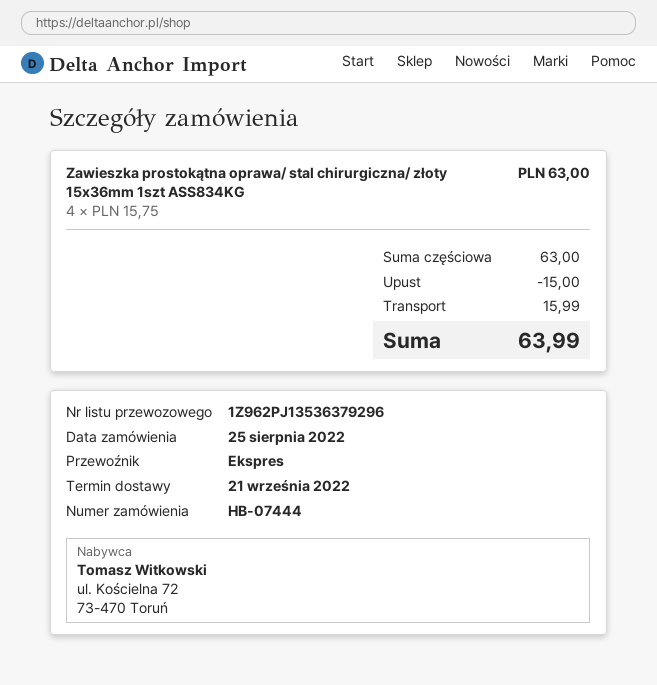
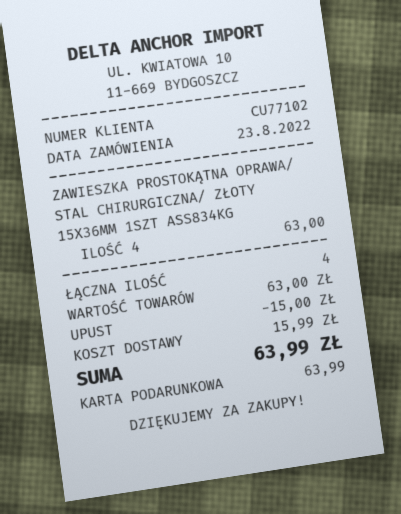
order date: 2022-08-25 -> 2022-08-23

